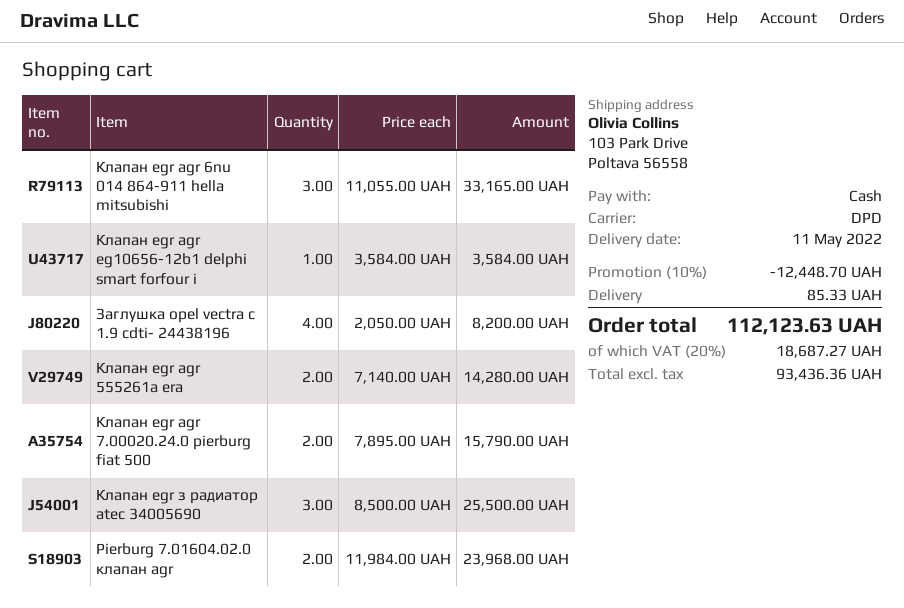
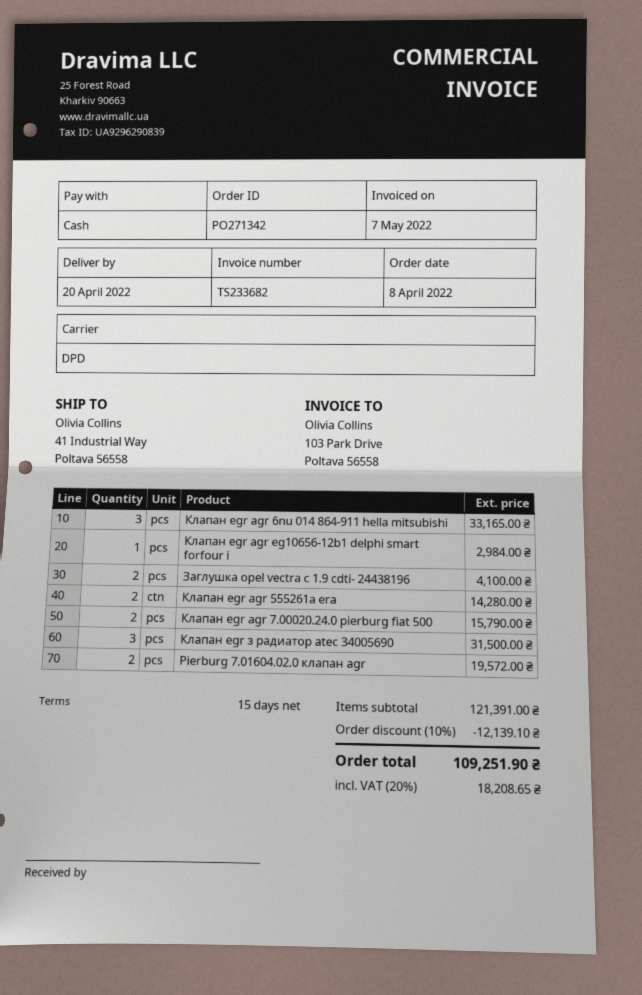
delivery date: 2022-05-11 -> 2022-04-20
ship to: 103 Park Drive, Poltava 56558 -> 41 Industrial Way, Poltava 56558
Клапан egr agr eg10656-12b1 delphi smart forfour i: 1 for 3584.00 -> 1 for 2984.00
Заглушка opel vectra c 1.9 cdti- 24438196: 4 for 8200.00 -> 2 for 4100.00
Клапан egr з радиатор atec 34005690: 3 for 25500.00 -> 3 for 31500.00
Pierburg 7.01604.02.0 клапан agr: 2 for 23968.00 -> 2 for 19572.00
discount: 10% = 12448.70 -> 10% = 12139.10
shipping: 85.33 -> none
tax: 20% = 18687.27 -> 20% = 18208.65
total: 112123.63 -> 109251.90

